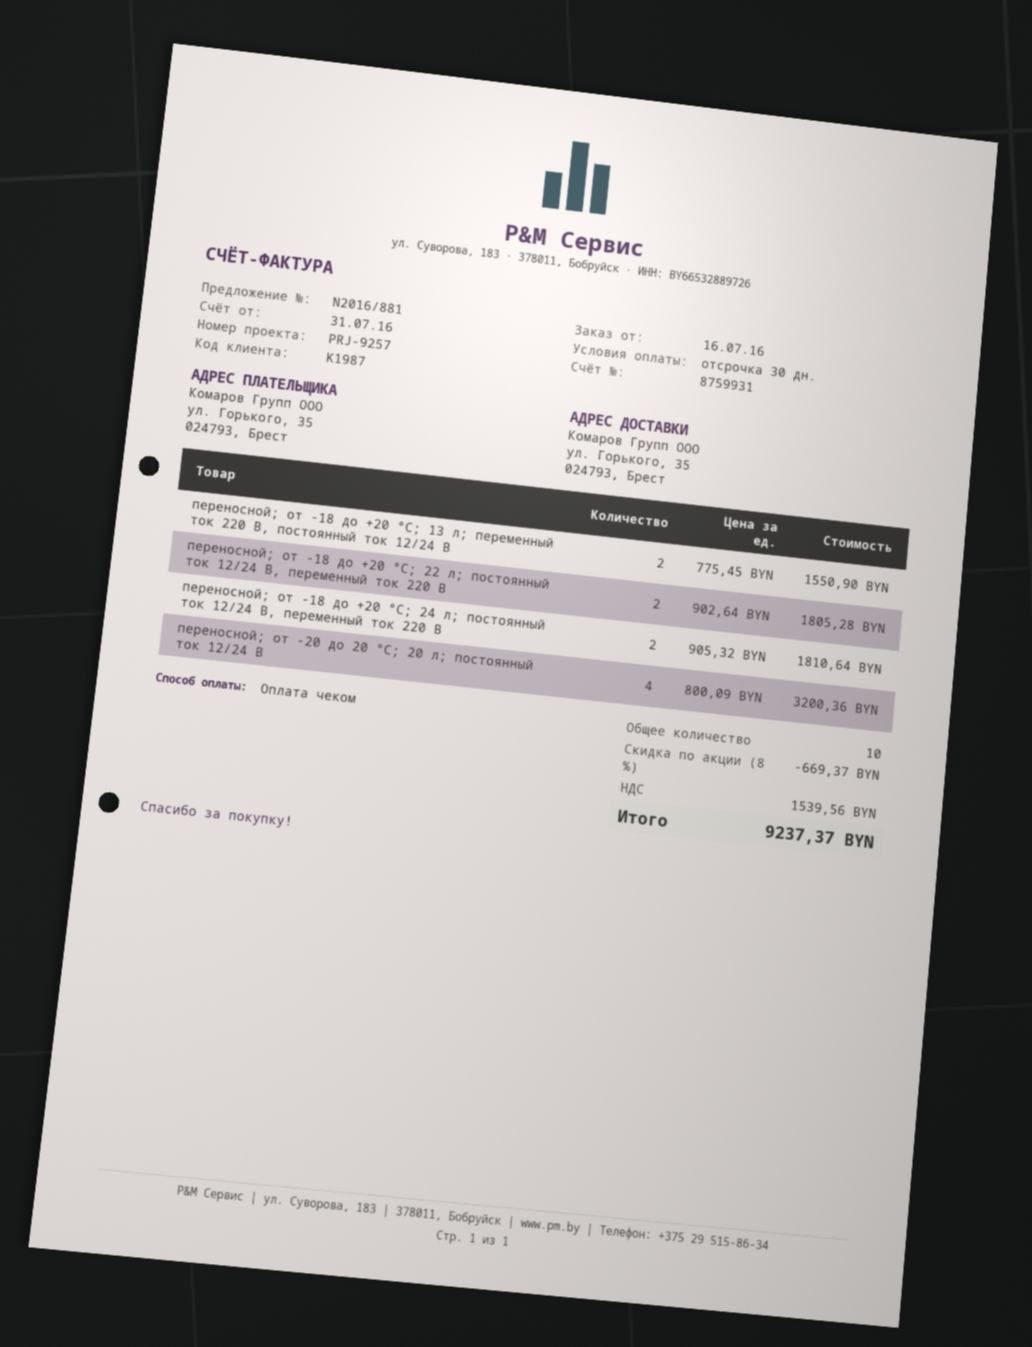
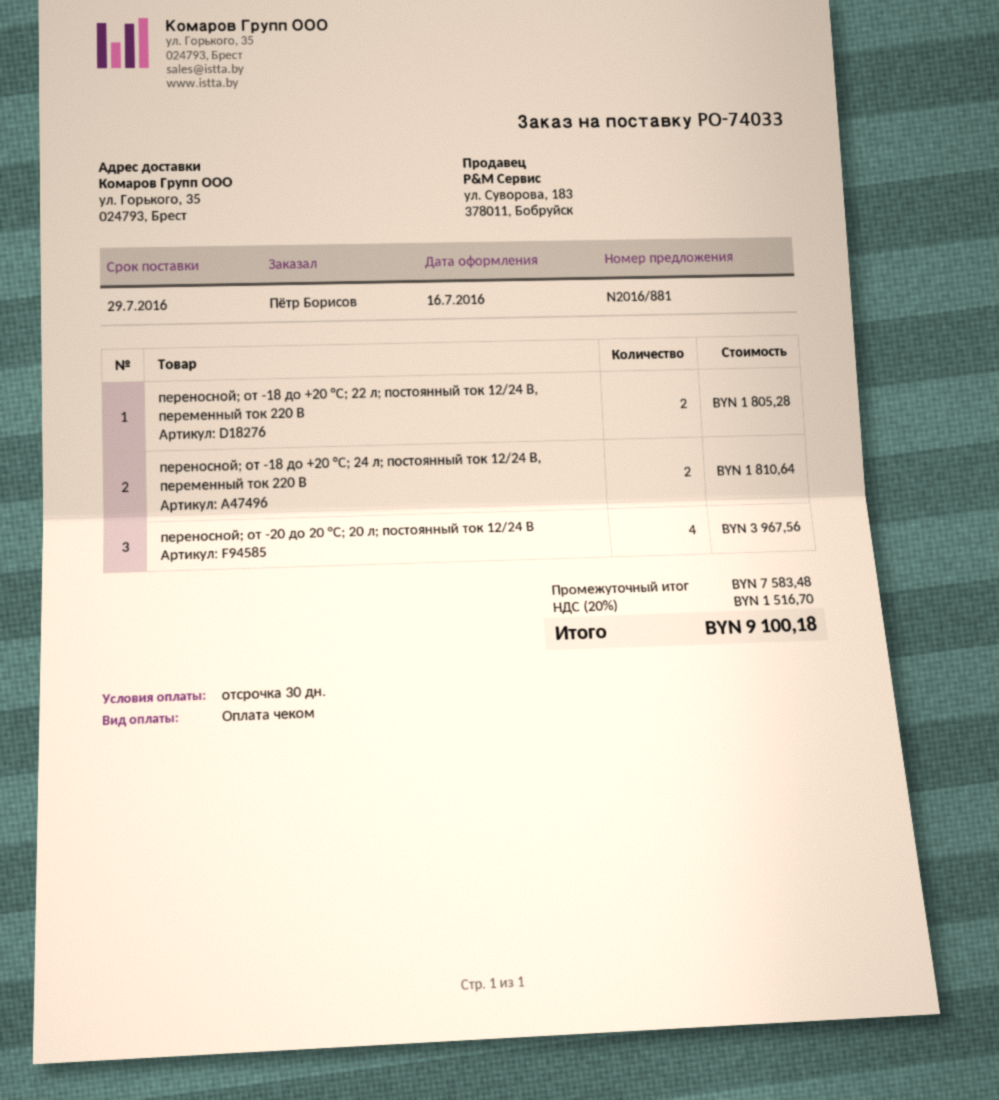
переносной; от -18 до +20 °C; 13 л; переменный ток 220 В, постоянный ток 12/24 В: 2 for 1550.90 -> none
переносной; от -20 до 20 °C; 20 л; постоянный ток 12/24 В: 4 for 3200.36 -> 4 for 3967.56
discount: 8% = 669.37 -> none
tax: 1539.56 -> 1516.70
total: 9237.37 -> 9100.18

